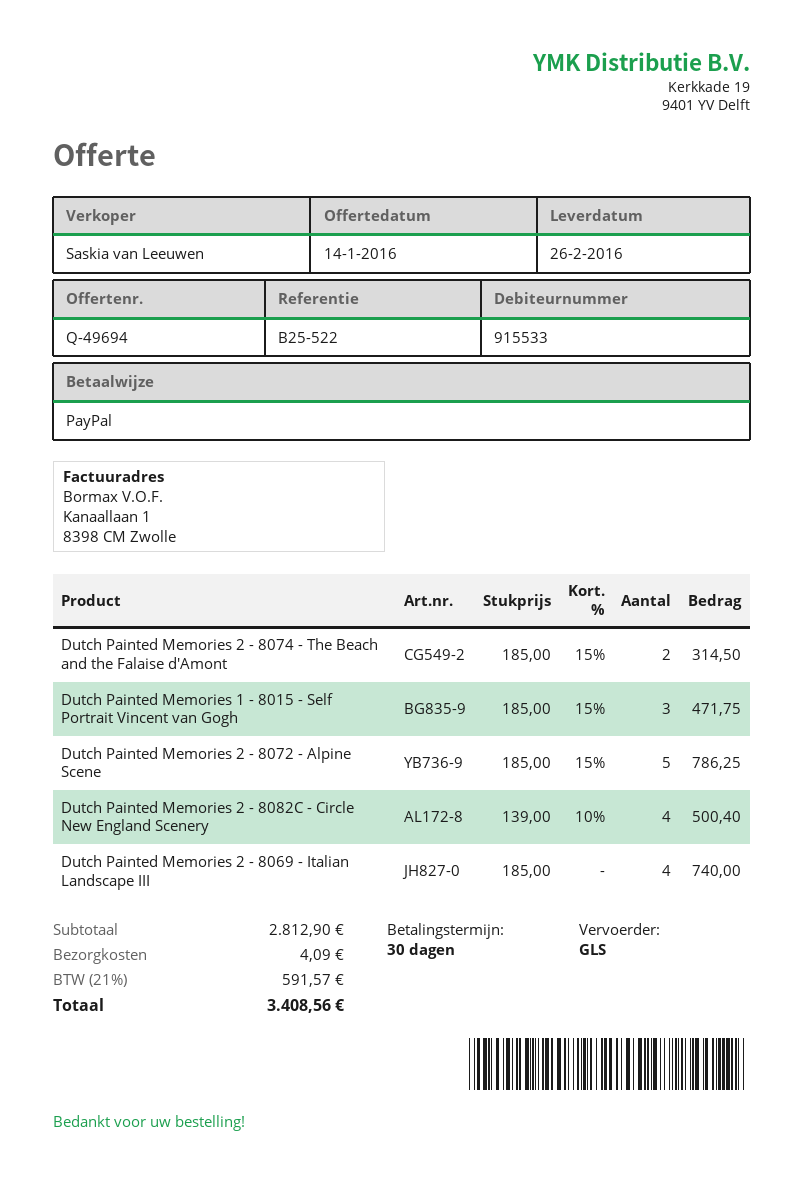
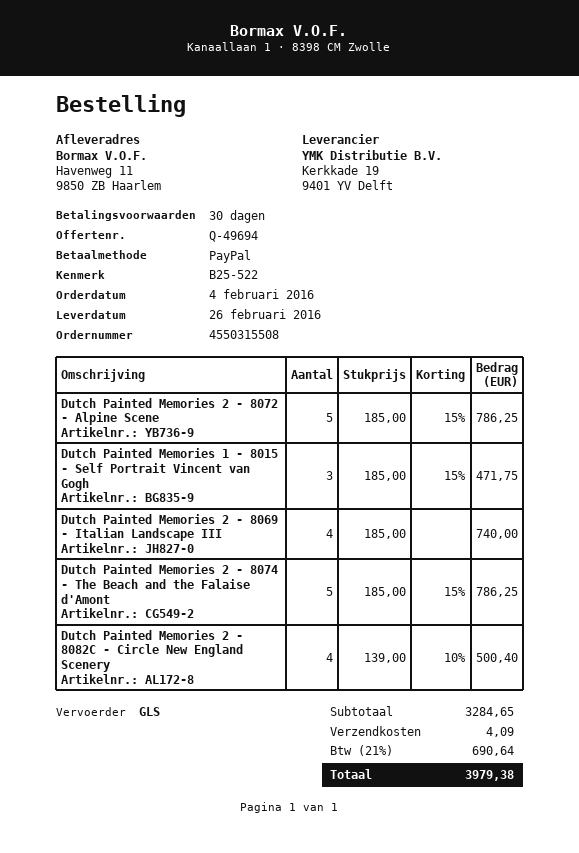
Dutch Painted Memories 2 - 8074 - The Beach and the Falaise d'Amont: 2 x 185.00 - 15% = 314.50 -> 5 x 185.00 - 15% = 786.25
subtotal: 2812.90 -> 3284.65
tax: 21% = 591.57 -> 21% = 690.64
total: 3408.56 -> 3979.38

